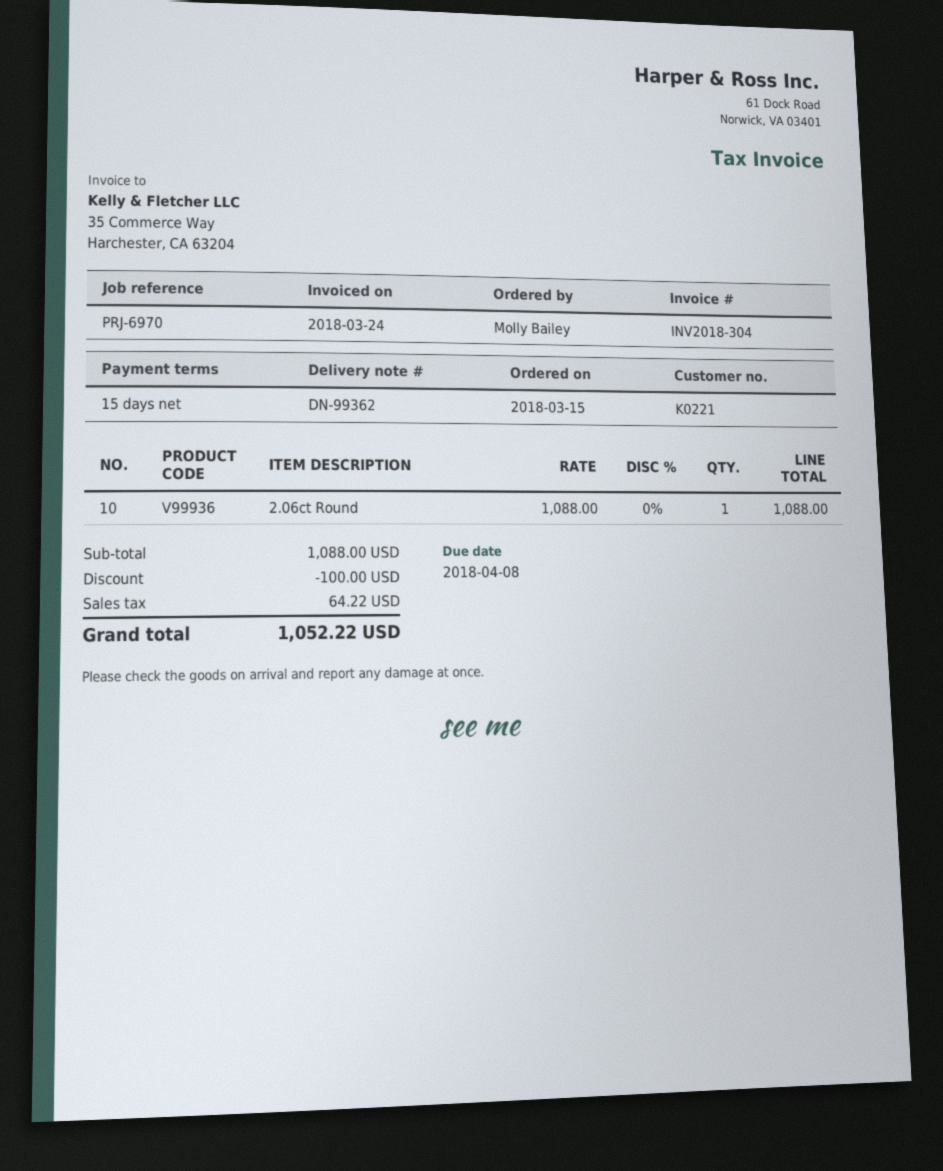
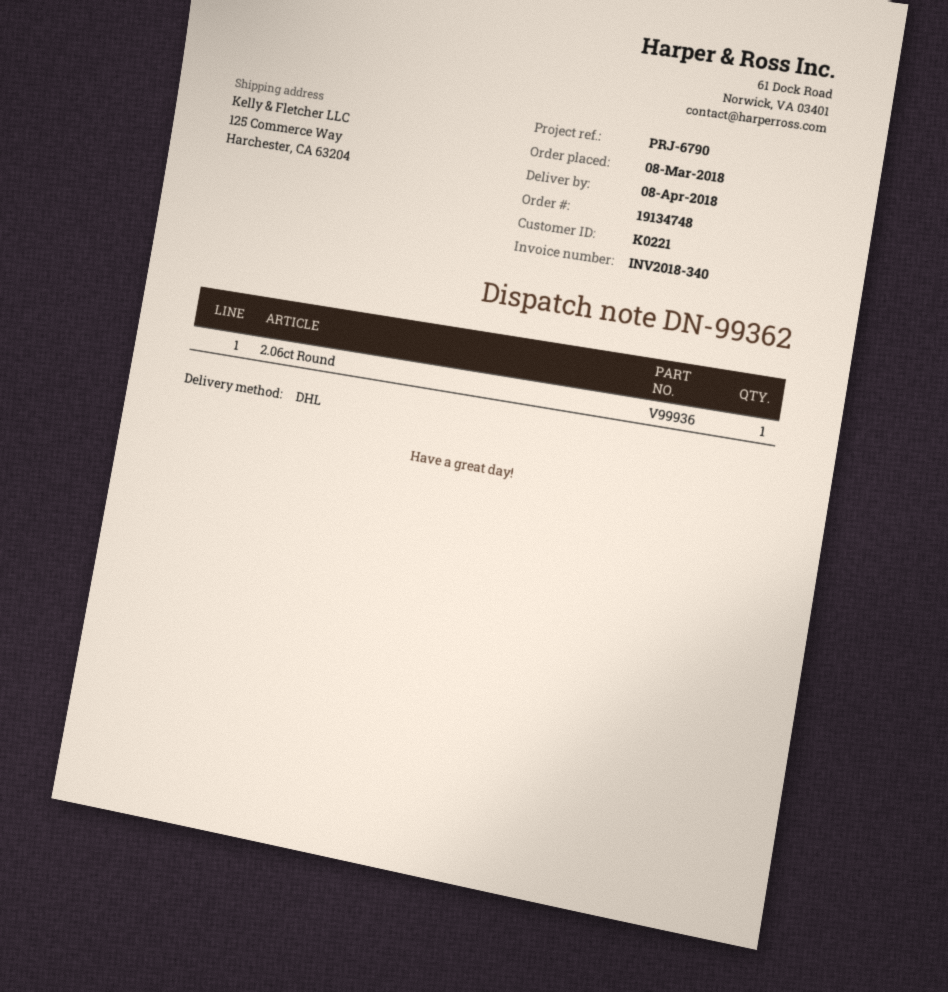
order date: 2018-03-15 -> 2018-03-08
invoice number: INV2018-304 -> INV2018-340
reference: PRJ-6970 -> PRJ-6790

